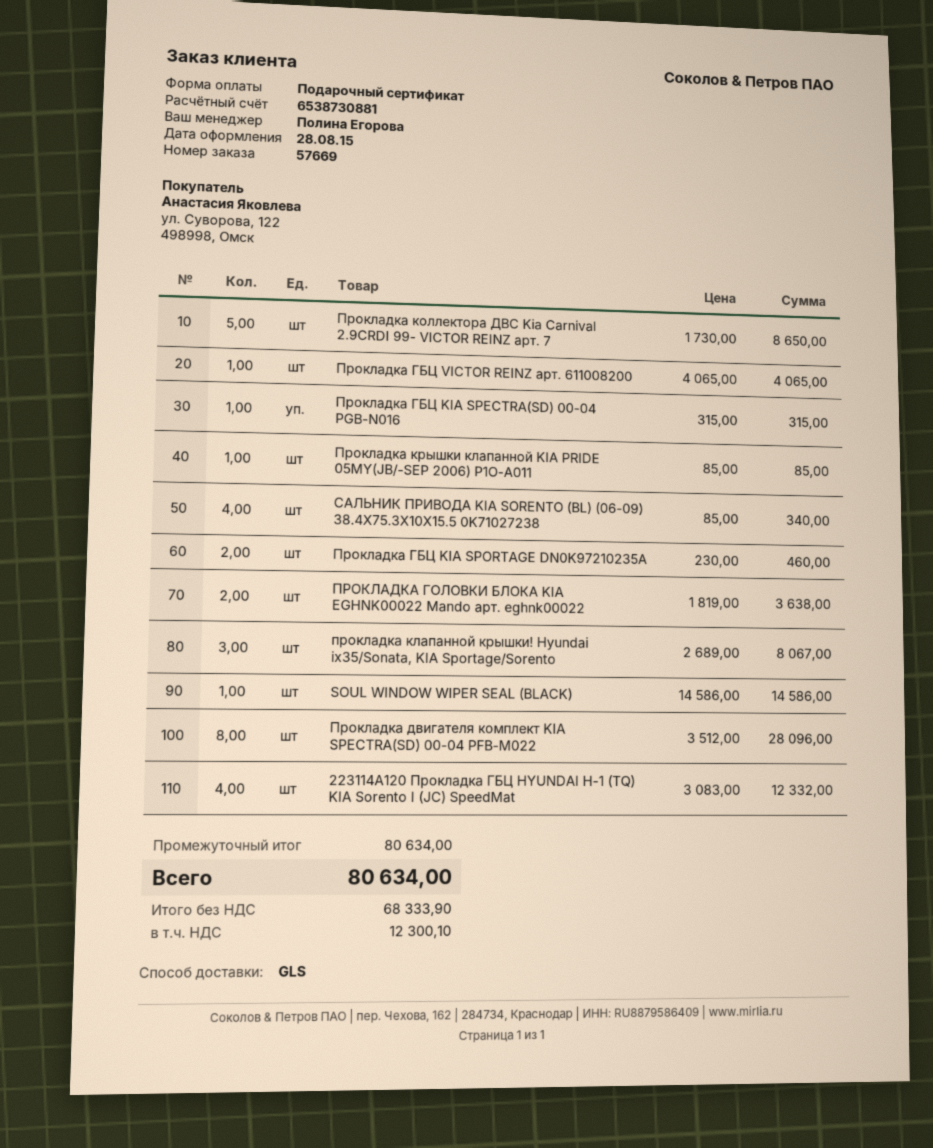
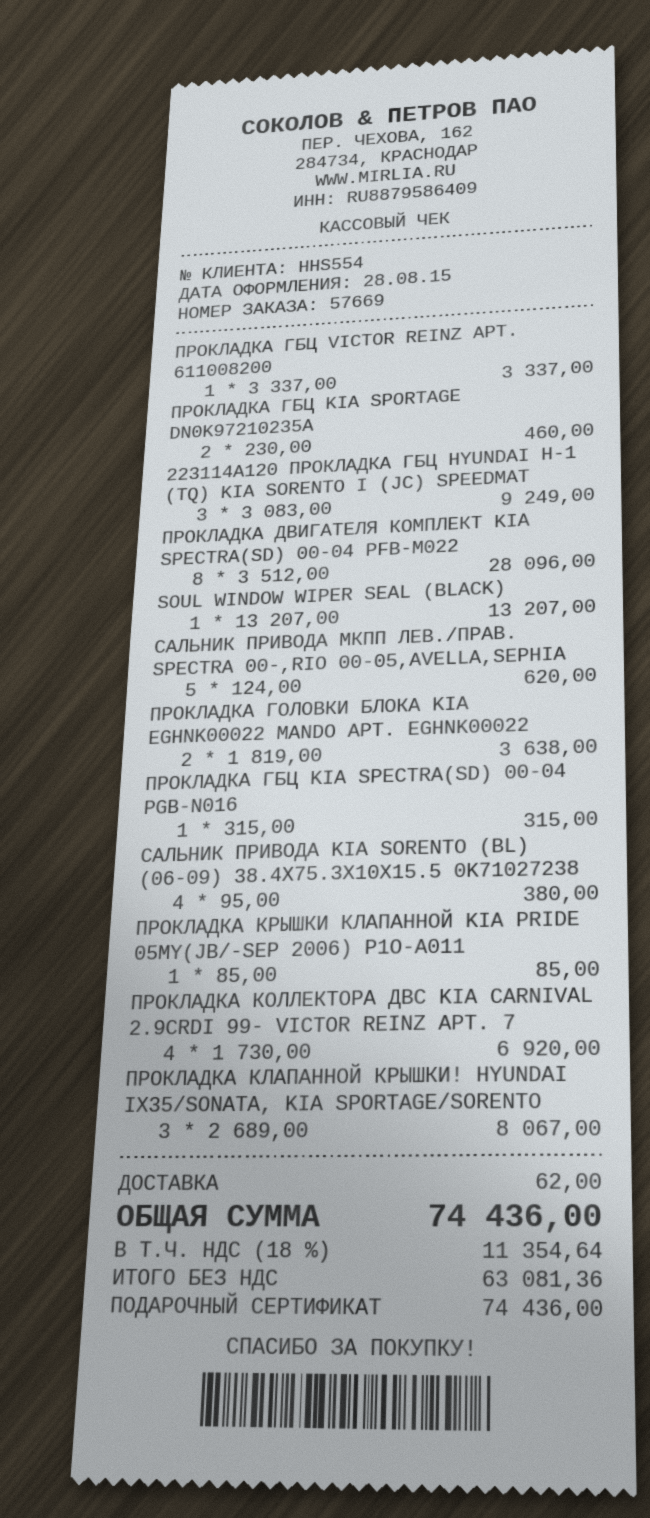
Прокладка коллектора ДВС Kia Carnival 2.9CRDI 99- VICTOR REINZ арт. 7: 5 x 1730.00 = 8650.00 -> 4 x 1730.00 = 6920.00
Прокладка ГБЦ VICTOR REINZ арт. 611008200: 1 x 4065.00 = 4065.00 -> 1 x 3337.00 = 3337.00
САЛЬНИК ПРИВОДА KIA SORENTO (BL) (06-09) 38.4X75.3X10X15.5 0K71027238: 4 x 85.00 = 340.00 -> 4 x 95.00 = 380.00
SOUL WINDOW WIPER SEAL (BLACK): 1 x 14586.00 = 14586.00 -> 1 x 13207.00 = 13207.00
223114A120 Прокладка ГБЦ HYUNDAI H-1 (TQ) KIA Sorento I (JC) SpeedMat: 4 x 3083.00 = 12332.00 -> 3 x 3083.00 = 9249.00
САЛЬНИК ПРИВОДА МКПП ЛЕВ./ПРАВ. SPECTRA 00-,RIO 00-05,AVELLA,SEPHIA: none -> 5 x 124.00 = 620.00
shipping: none -> 62.00
net: 68333.90 -> 63081.36
tax: 12300.10 -> 11354.64
total: 80634.00 -> 74436.00

